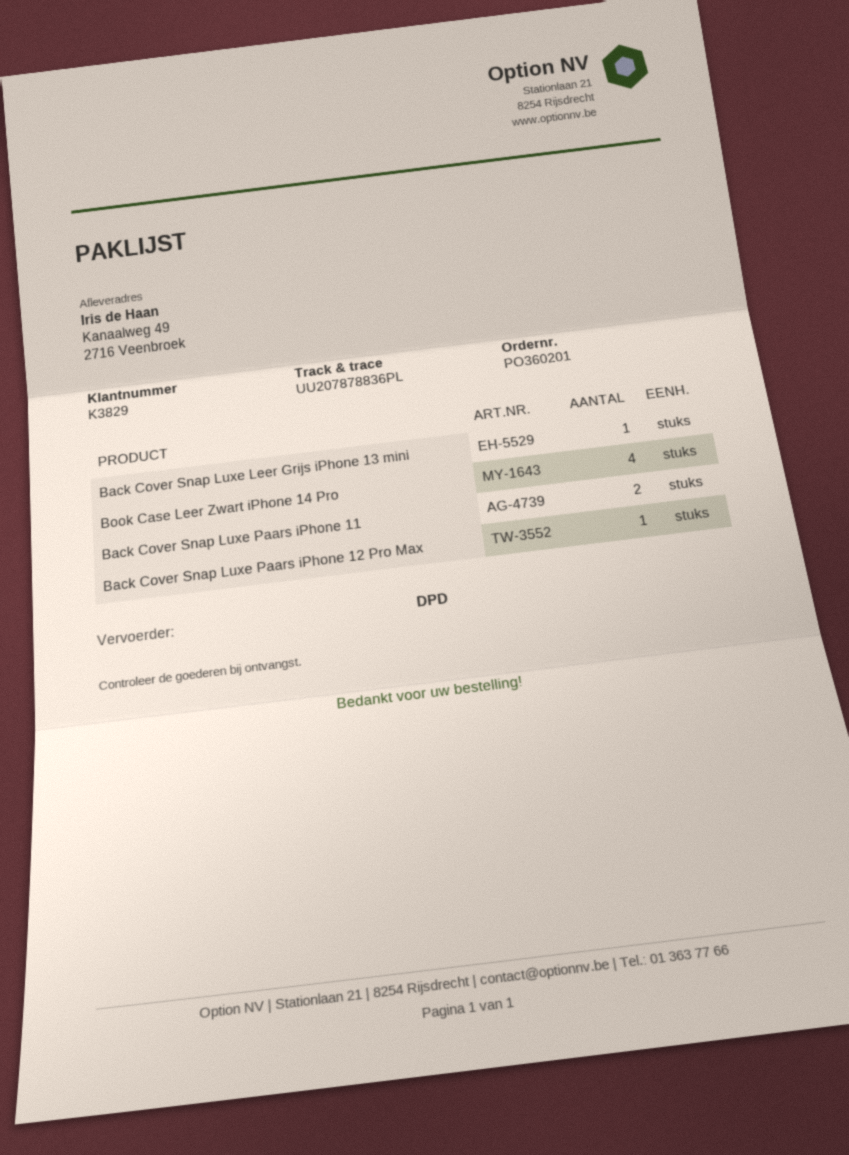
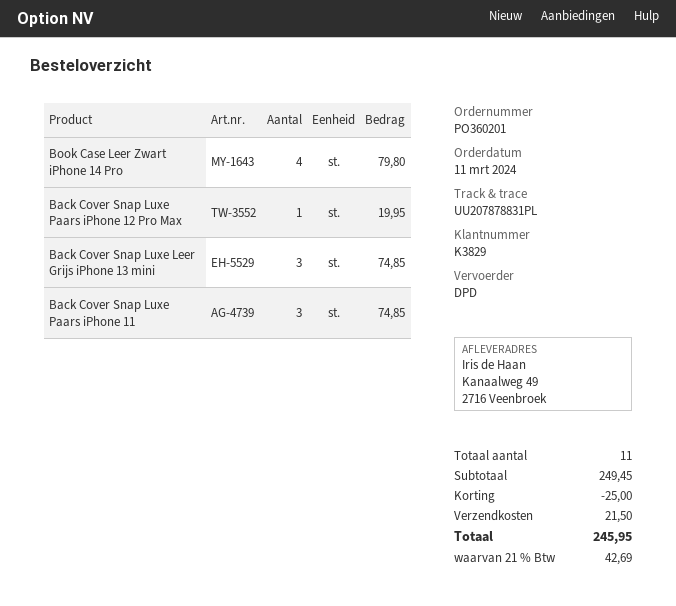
tracking number: UU207878836PL -> UU207878831PL
Back Cover Snap Luxe Leer Grijs iPhone 13 mini: 1 -> 3
Back Cover Snap Luxe Paars iPhone 11: 2 -> 3

